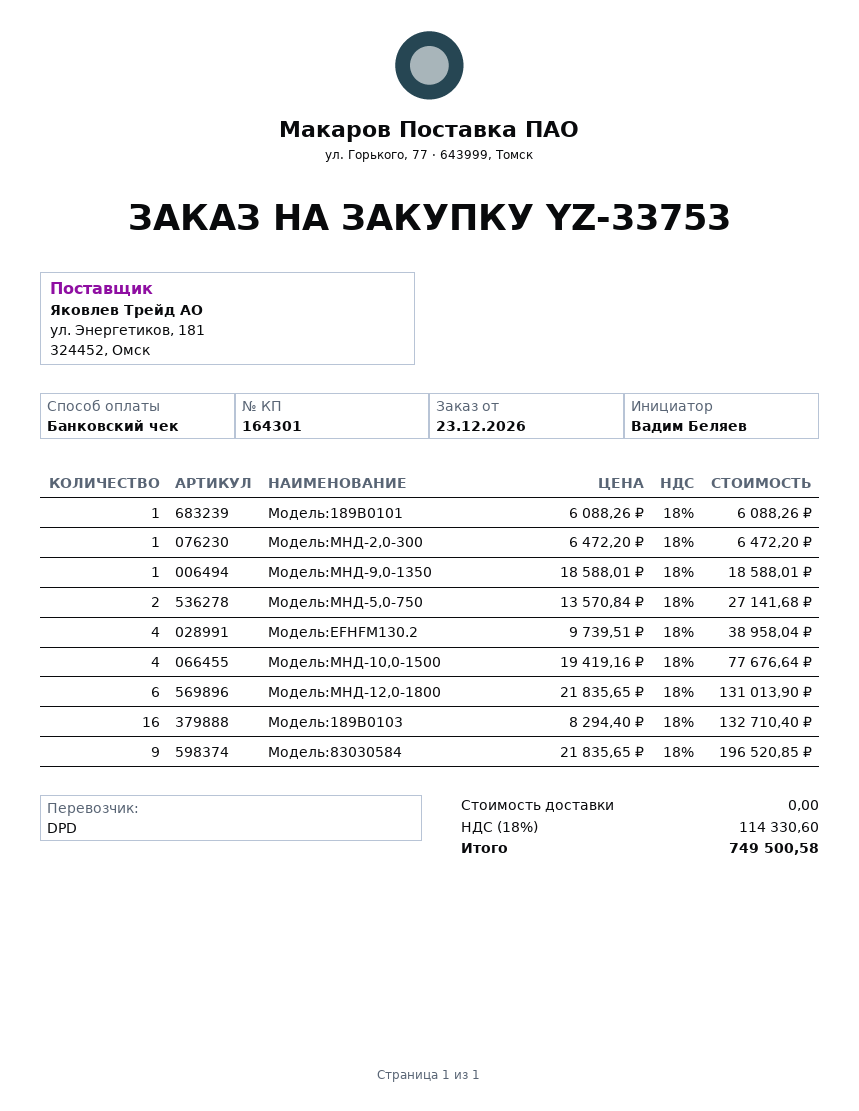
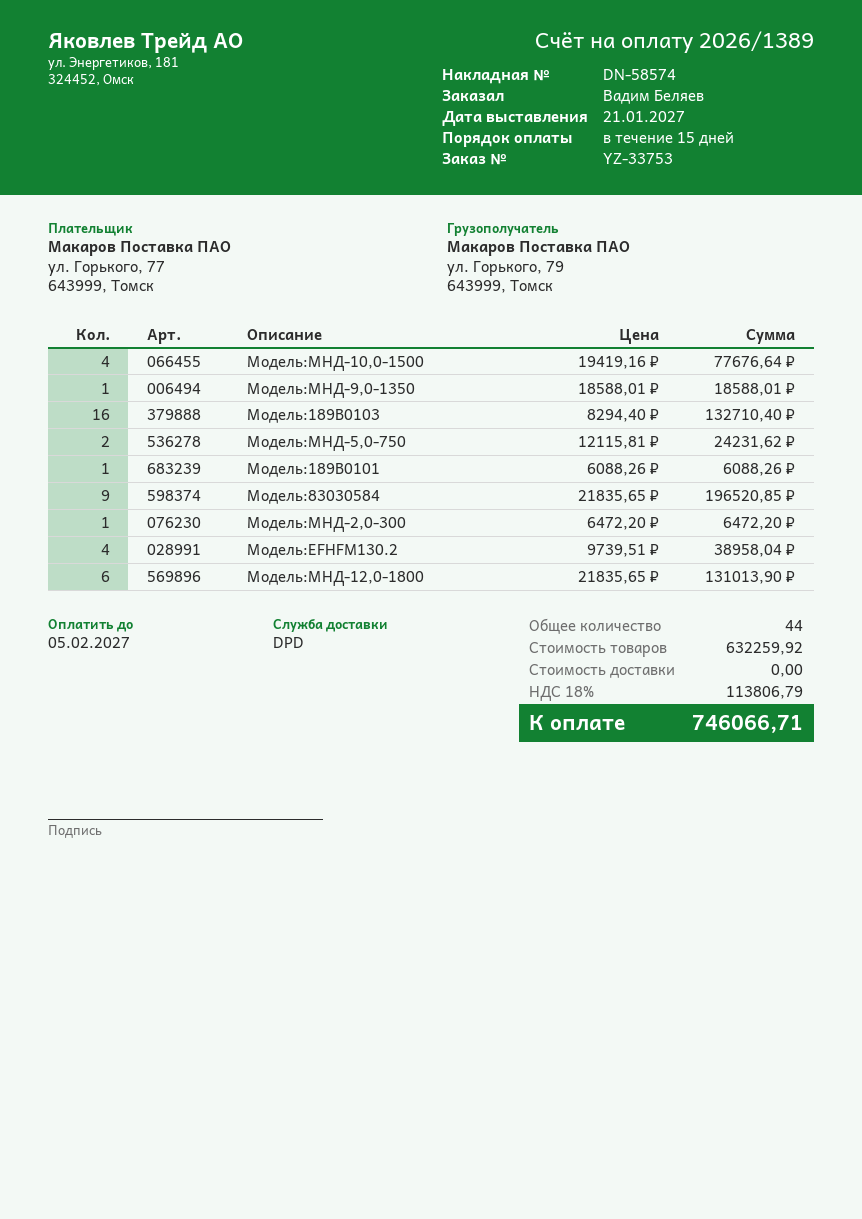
Модель:МНД-5,0-750: 2 x 13570.84 = 27141.68 -> 2 x 12115.81 = 24231.62
tax: 18% = 114330.60 -> 18% = 113806.79
total: 749500.58 -> 746066.71

